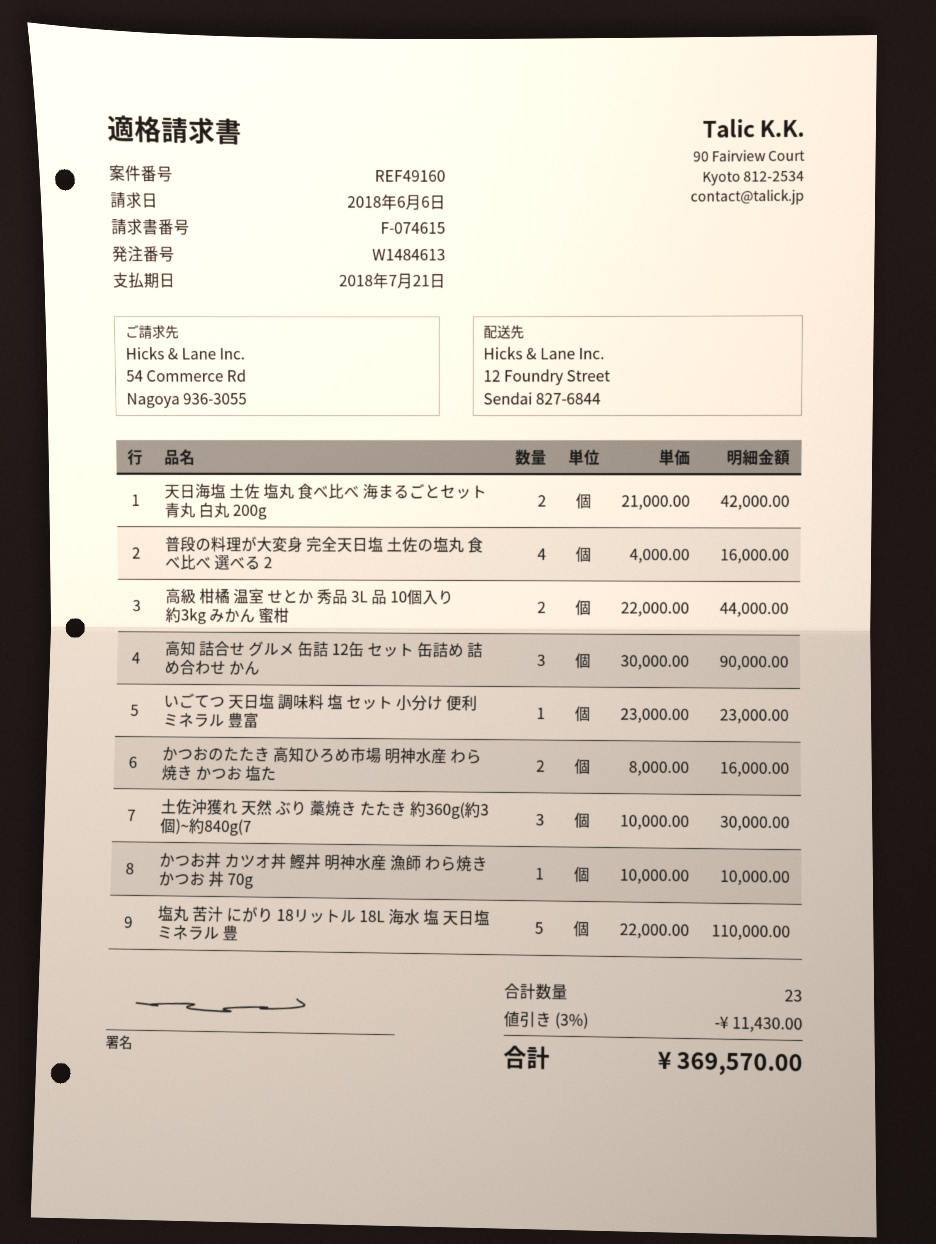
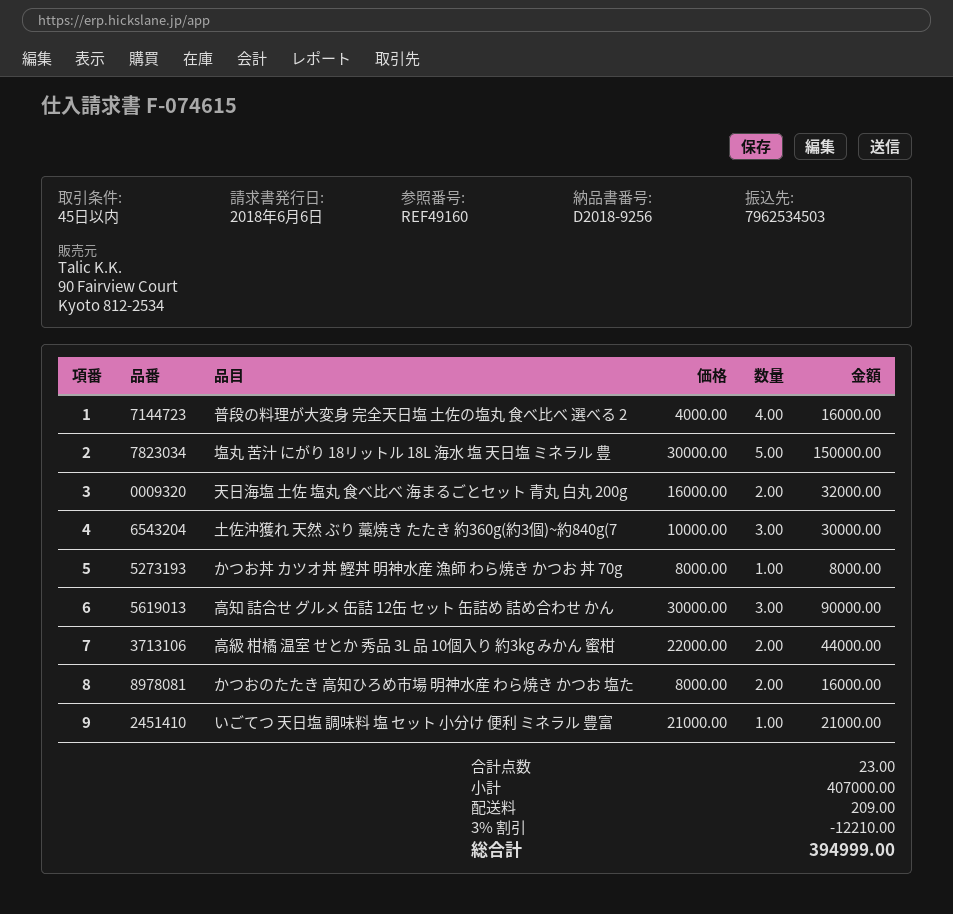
天日海塩 土佐 塩丸 食べ比べ 海まるごとセット 青丸 白丸 200g: 2 x 21000.00 = 42000.00 -> 2 x 16000.00 = 32000.00
いごてつ 天日塩 調味料 塩 セット 小分け 便利 ミネラル 豊富: 1 x 23000.00 = 23000.00 -> 1 x 21000.00 = 21000.00
かつお丼 カツオ丼 鰹丼 明神水産 漁師 わら焼き かつお 丼 70g: 1 x 10000.00 = 10000.00 -> 1 x 8000.00 = 8000.00
塩丸 苦汁 にがり 18リットル 18L 海水 塩 天日塩 ミネラル 豊: 5 x 22000.00 = 110000.00 -> 5 x 30000.00 = 150000.00
discount: 3% = 11430.00 -> 3% = 12210.00
shipping: none -> 209.00
total: 369570.00 -> 394999.00

